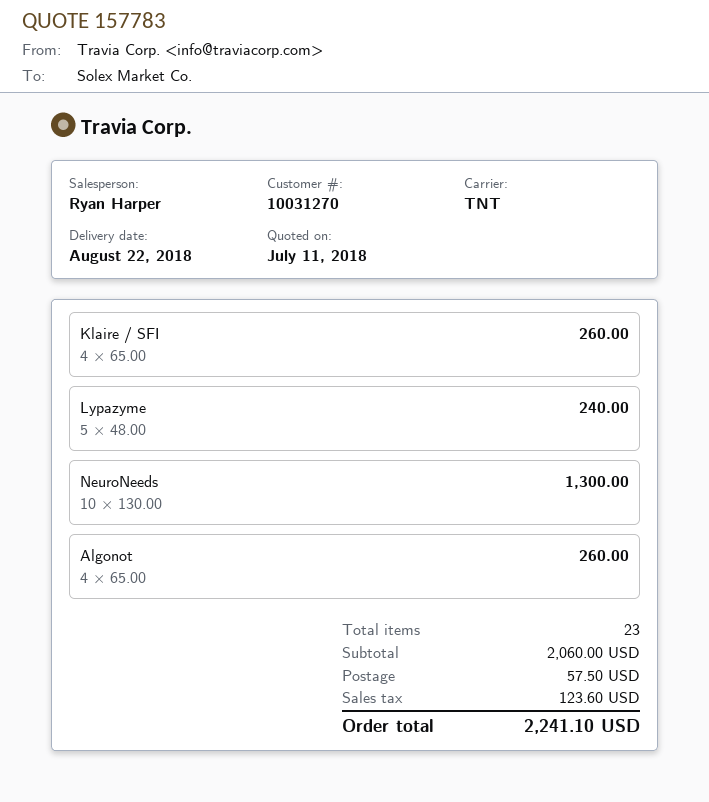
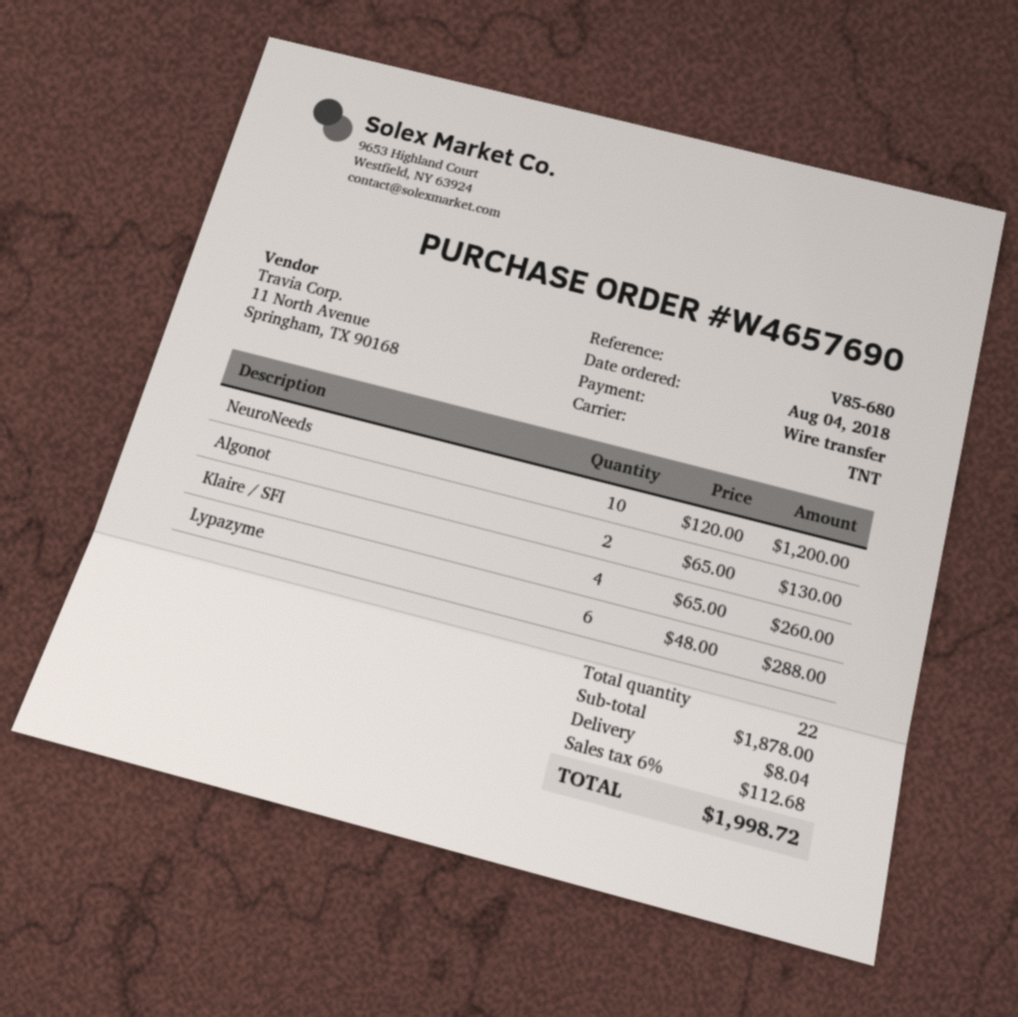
Lypazyme: 5 x 48.00 = 240.00 -> 6 x 48.00 = 288.00
NeuroNeeds: 10 x 130.00 = 1300.00 -> 10 x 120.00 = 1200.00
Algonot: 4 x 65.00 = 260.00 -> 2 x 65.00 = 130.00
total quantity: 23 -> 22
subtotal: 2060.00 -> 1878.00
shipping: 57.50 -> 8.04
tax: 123.60 -> 112.68
total: 2241.10 -> 1998.72

